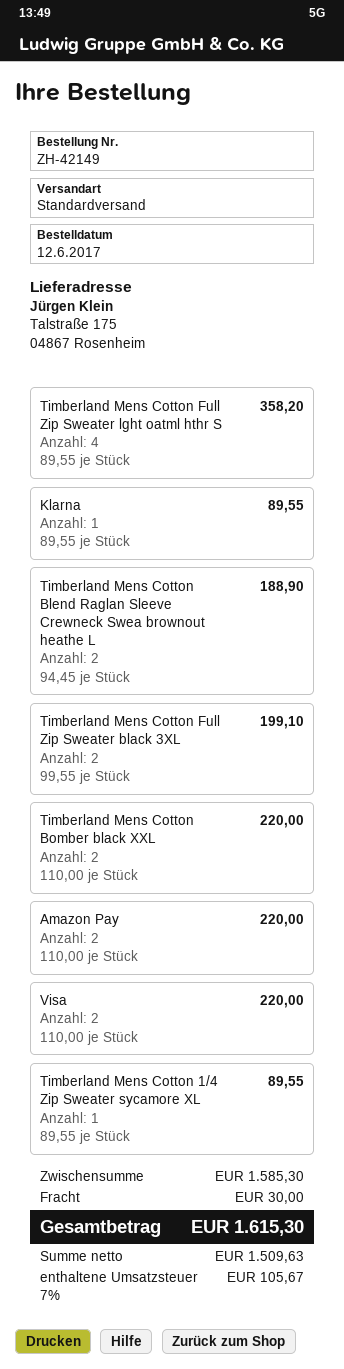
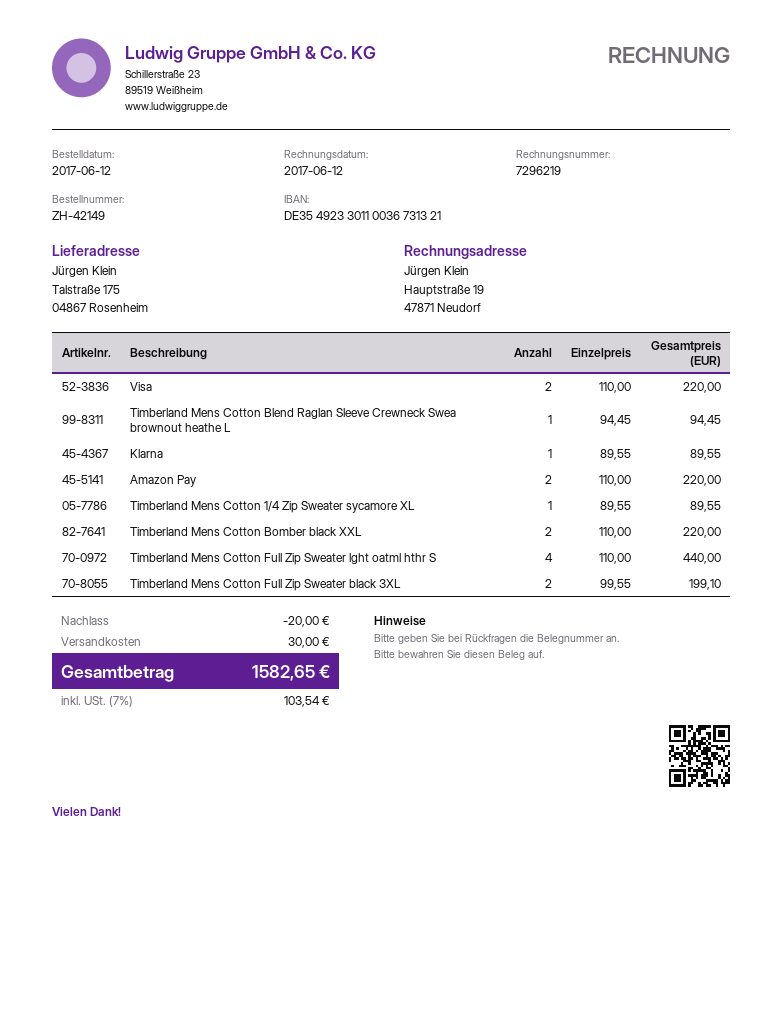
Timberland Mens Cotton Full Zip Sweater lght oatml hthr S: 4 x 89.55 = 358.20 -> 4 x 110.00 = 440.00
Timberland Mens Cotton Blend Raglan Sleeve Crewneck Swea brownout heathe L: 2 x 94.45 = 188.90 -> 1 x 94.45 = 94.45
discount: none -> 20.00
tax: 7% = 105.67 -> 7% = 103.54
total: 1615.30 -> 1582.65

